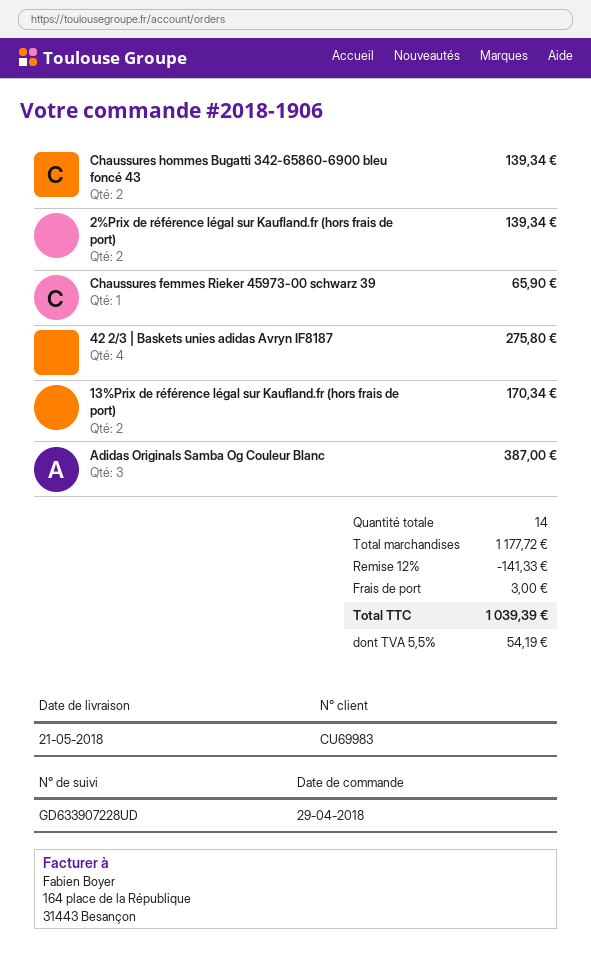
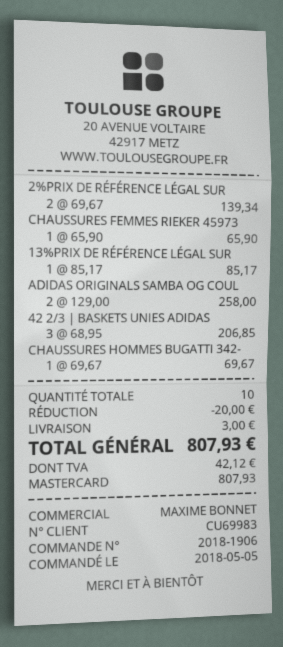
order date: 2018-04-29 -> 2018-05-05
Chaussures hommes Bugatti 342-65860-6900 bleu foncé 43: 2 for 139.34 -> 1 for 69.67
42 2/3 | Baskets unies adidas Avryn IF8187: 4 for 275.80 -> 3 for 206.85
13%Prix de référence légal sur Kaufland.fr (hors frais de port): 2 for 170.34 -> 1 for 85.17
Adidas Originals Samba Og Couleur Blanc: 3 for 387.00 -> 2 for 258.00
total quantity: 14 -> 10
discount: 141.33 -> 20.00
tax: 54.19 -> 42.12
total: 1039.39 -> 807.93

